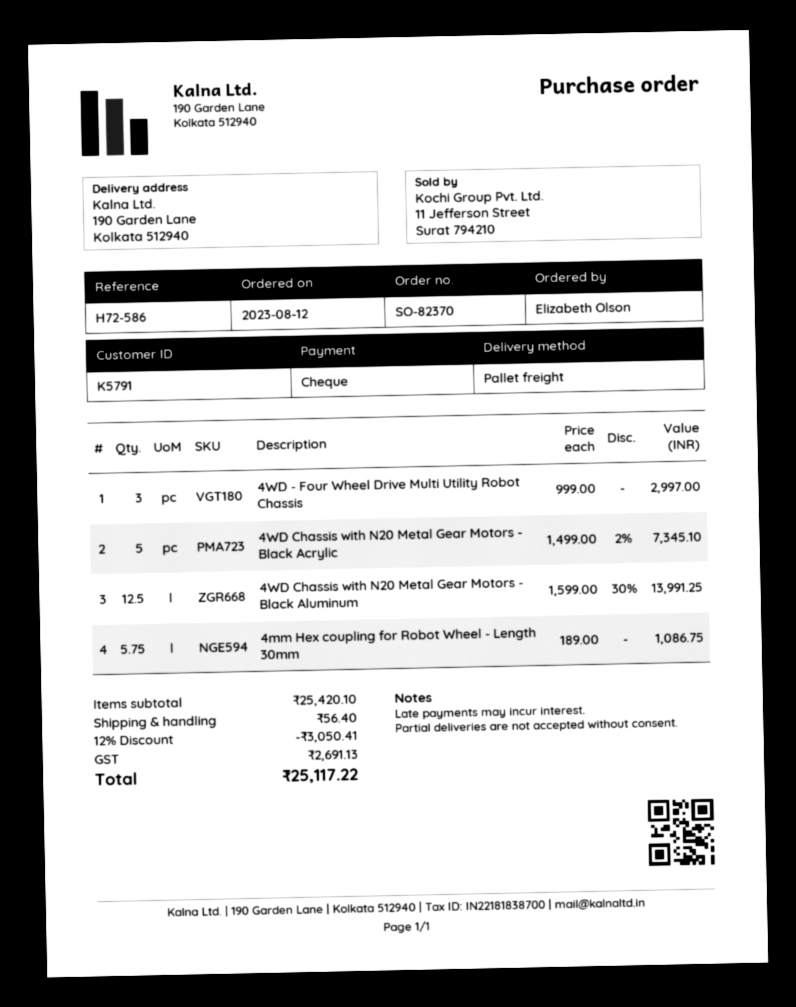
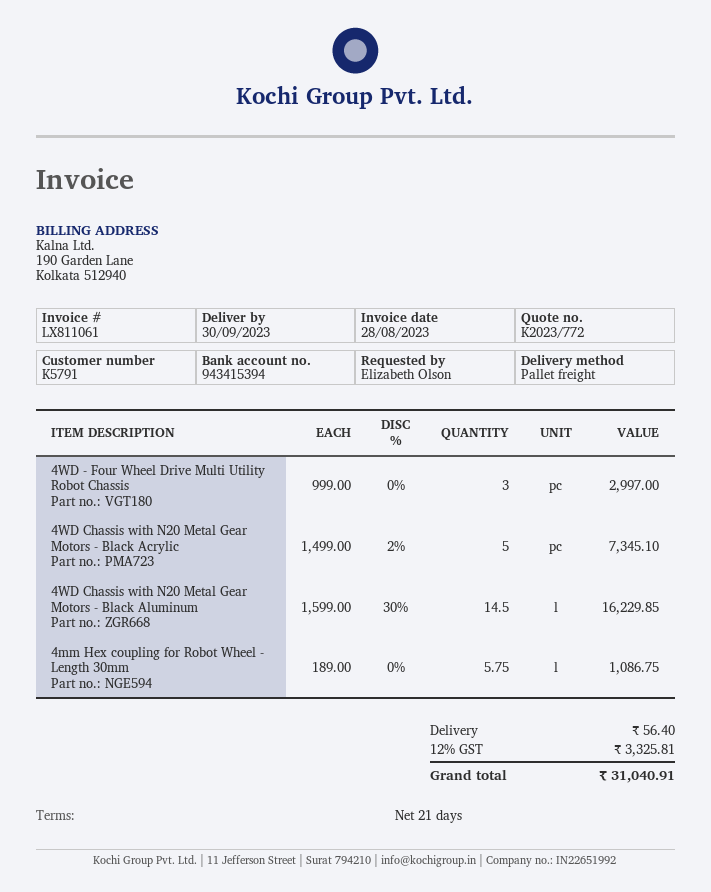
4WD Chassis with N20 Metal Gear Motors - Black Aluminum: 12.5 x 1599.00 - 30% = 13991.25 -> 14.5 x 1599.00 - 30% = 16229.85
discount: 12% = 3050.41 -> none
tax: 2691.13 -> 3325.81
total: 25117.22 -> 31040.91

